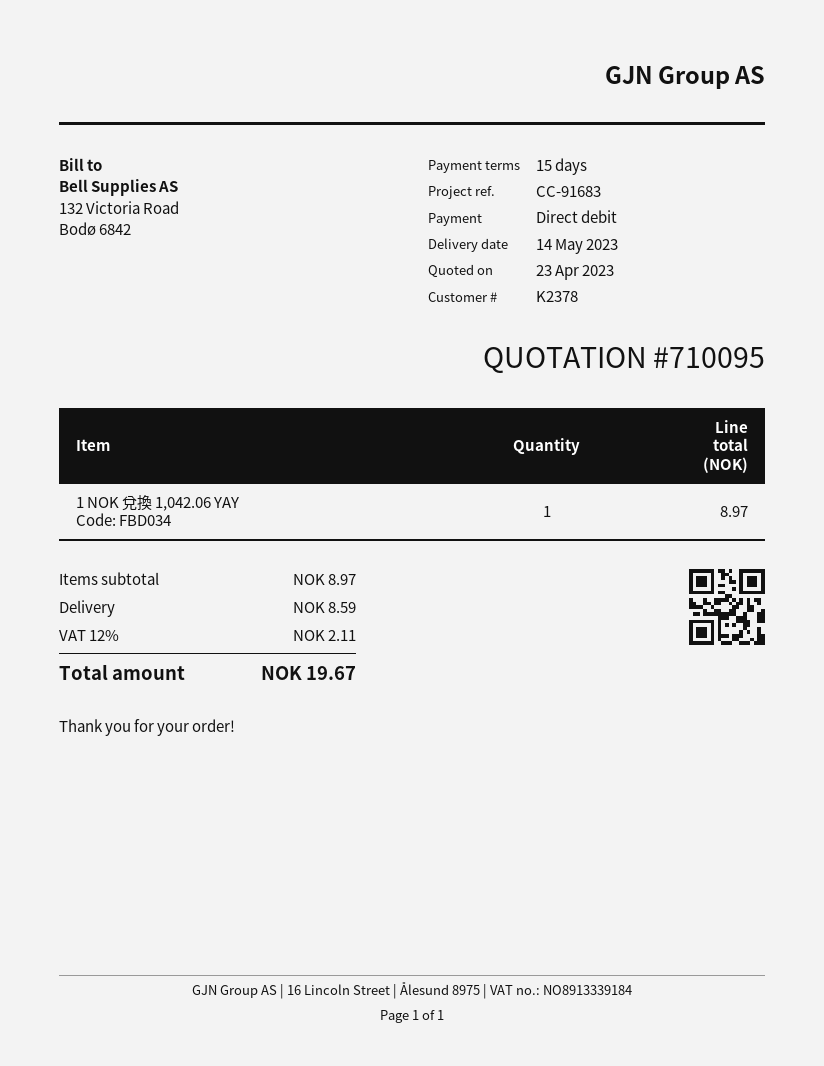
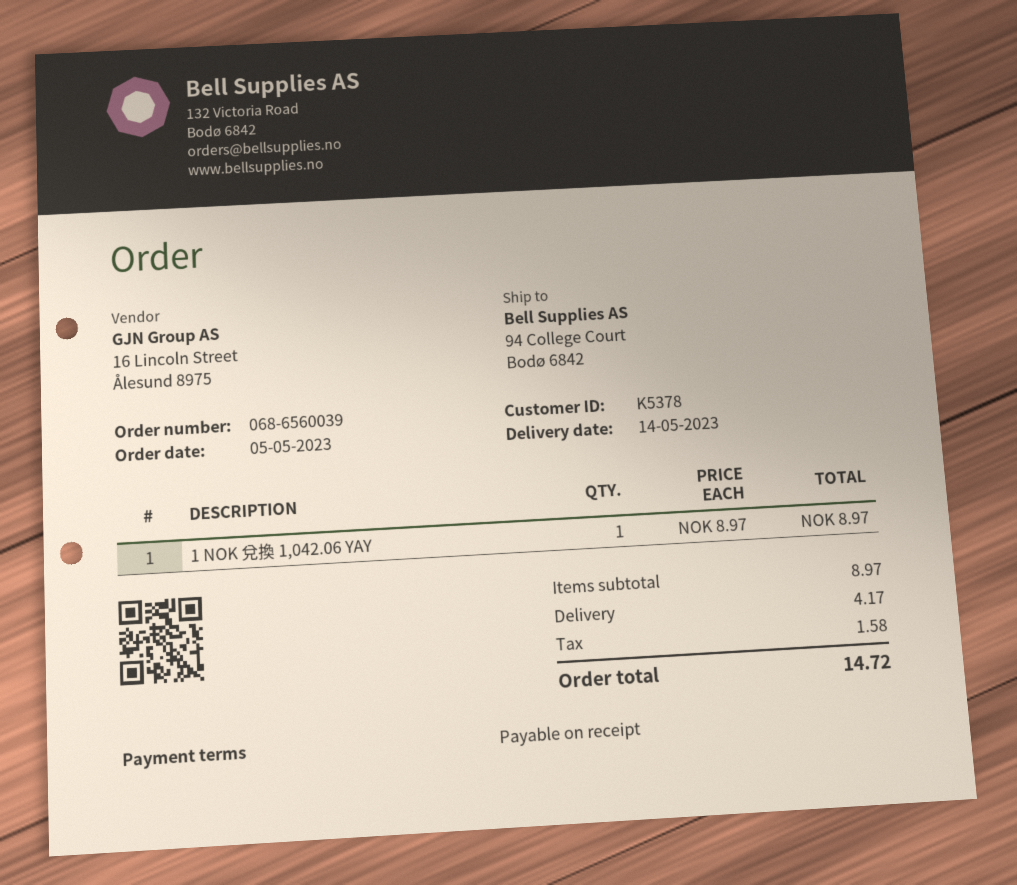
payment terms: 15 days -> on receipt
customer number: K2378 -> K5378
shipping: 8.59 -> 4.17
tax: 2.11 -> 1.58
total: 19.67 -> 14.72

